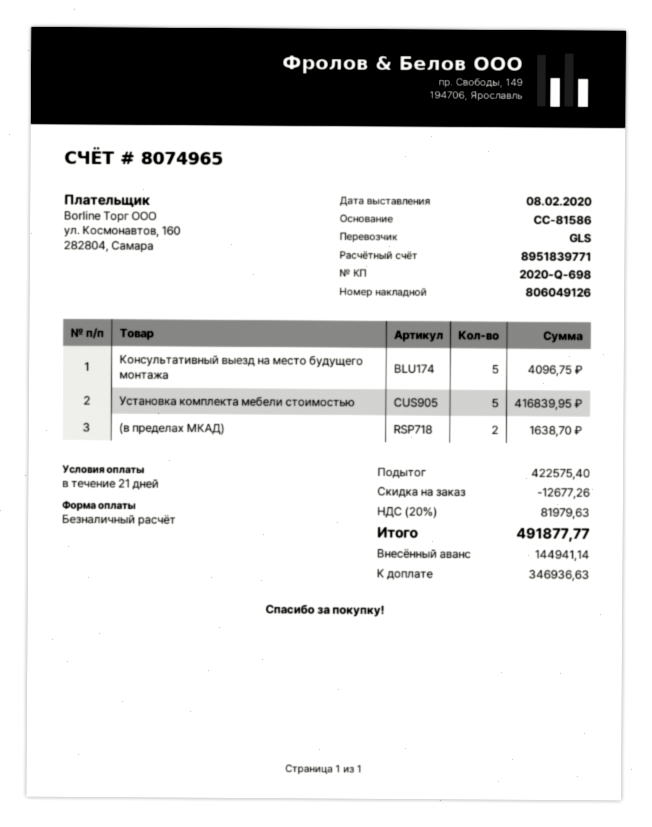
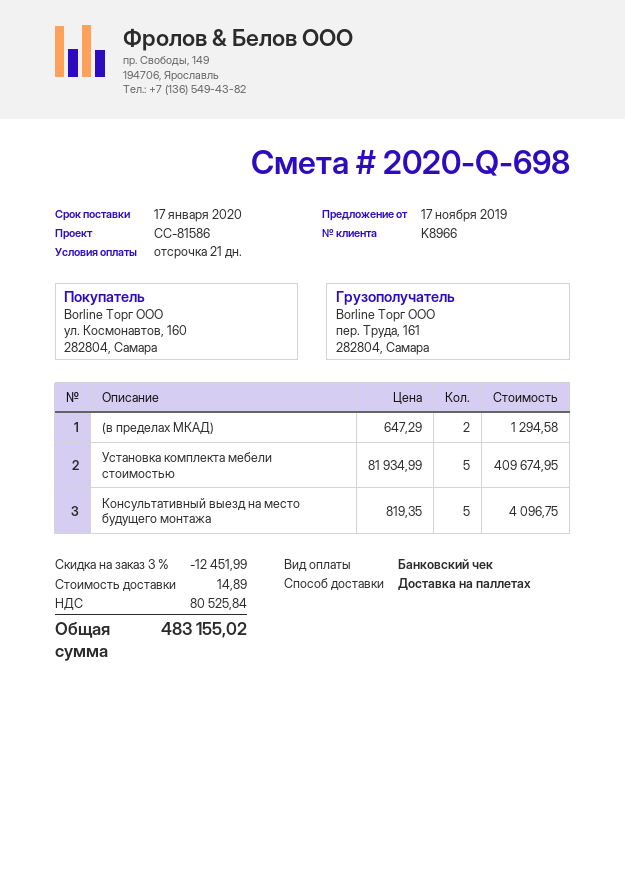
payment method: bank transfer -> cheque
shipping method: GLS -> pallet freight
Установка комплекта мебели стоимостью: 5 for 416839.95 -> 5 for 409674.95
(в пределах МКАД): 2 for 1638.70 -> 2 for 1294.58
discount: 12677.26 -> 12451.99
shipping: none -> 14.89
tax: 81979.63 -> 80525.84
total: 491877.77 -> 483155.02

